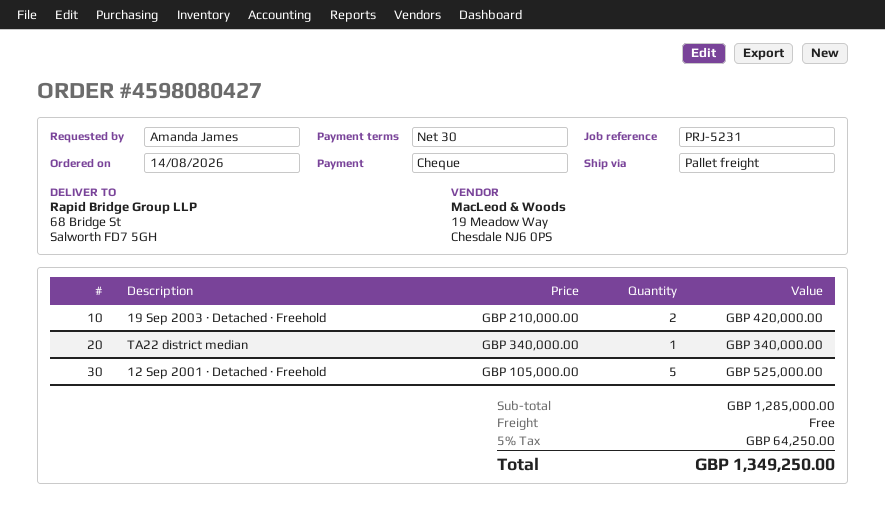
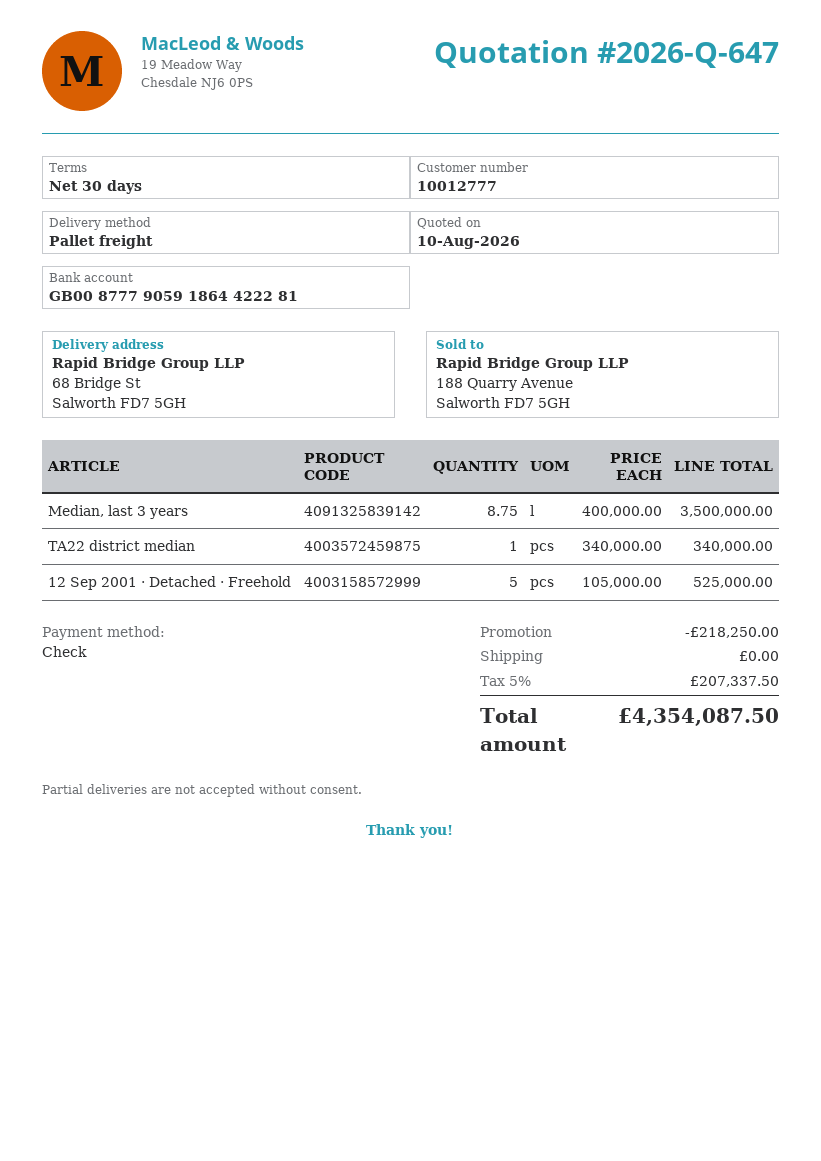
19 Sep 2003 · Detached · Freehold: 2 x 210000.00 = 420000.00 -> none
Median, last 3 years: none -> 8.75 x 400000.00 = 3500000.00
discount: none -> 218250.00
tax: 5% = 64250.00 -> 5% = 207337.50
total: 1349250.00 -> 4354087.50

